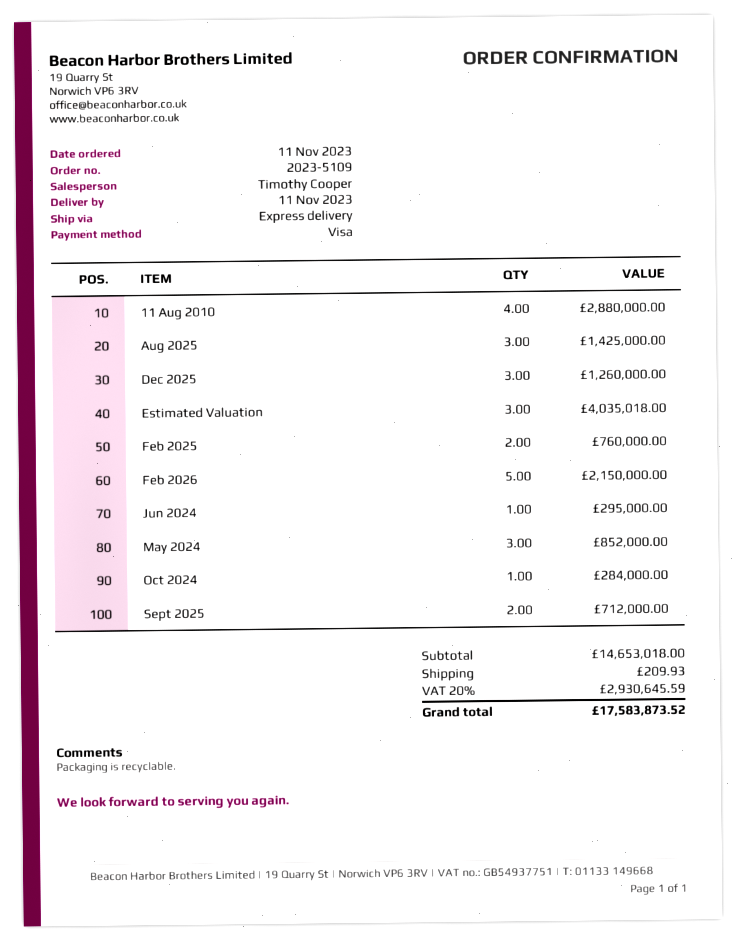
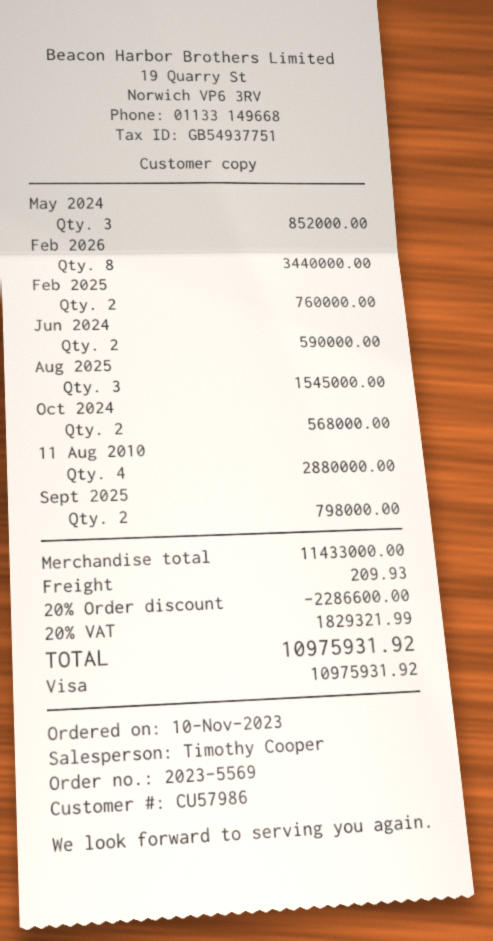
order number: 2023-5109 -> 2023-5569
order date: 2023-11-11 -> 2023-11-10
Aug 2025: 3 for 1425000.00 -> 3 for 1545000.00
Dec 2025: 3 for 1260000.00 -> none
Estimated Valuation: 3 for 4035018.00 -> none
Feb 2026: 5 for 2150000.00 -> 8 for 3440000.00
Jun 2024: 1 for 295000.00 -> 2 for 590000.00
Oct 2024: 1 for 284000.00 -> 2 for 568000.00
Sept 2025: 2 for 712000.00 -> 2 for 798000.00
subtotal: 14653018.00 -> 11433000.00
discount: none -> 20% = 2286600.00
tax: 20% = 2930645.59 -> 20% = 1829321.99
total: 17583873.52 -> 10975931.92

